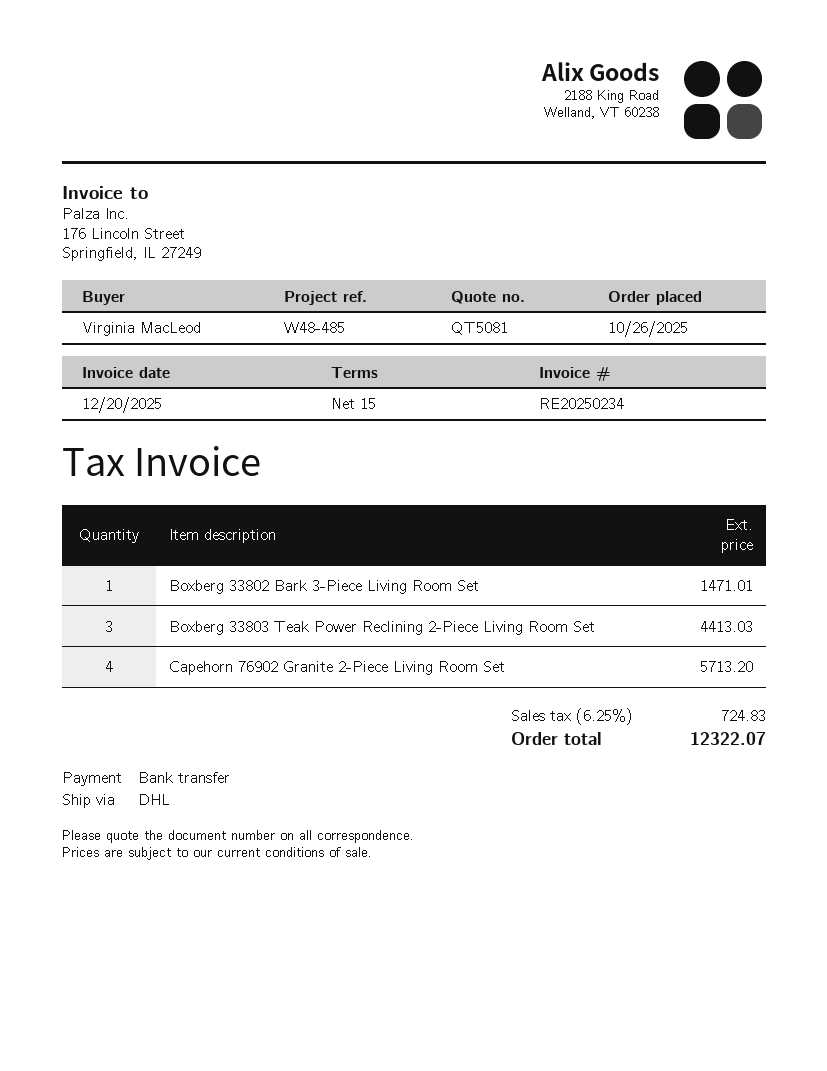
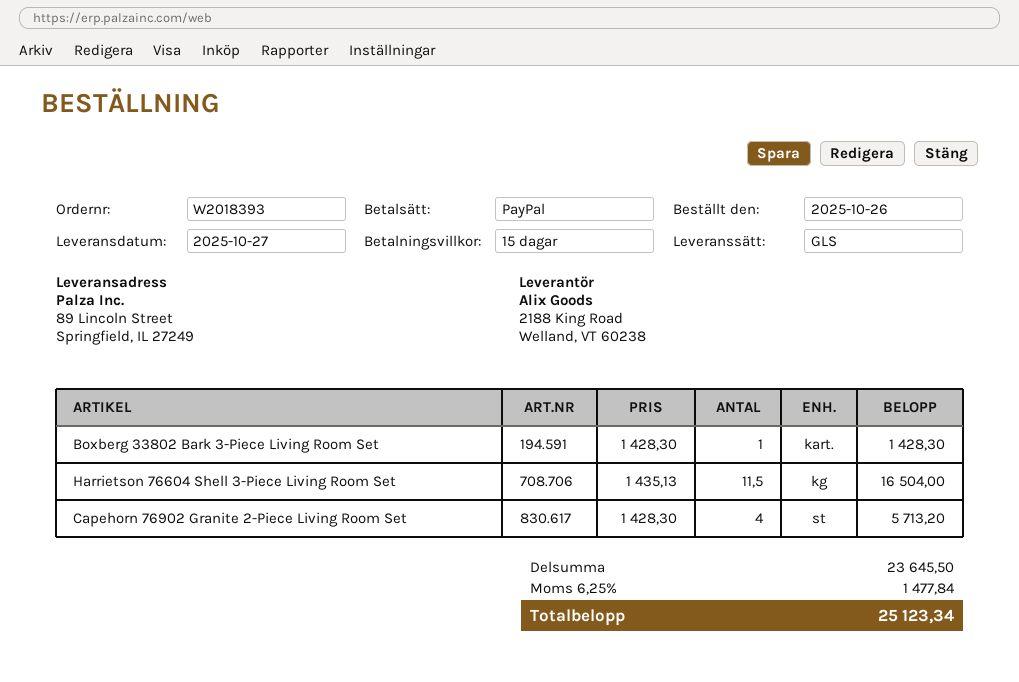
payment method: bank transfer -> PayPal
shipping method: DHL -> GLS
Boxberg 33802 Bark 3-Piece Living Room Set: 1 for 1471.01 -> 1 for 1428.30
Boxberg 33803 Teak Power Reclining 2-Piece Living Room Set: 3 for 4413.03 -> none
Harrietson 76604 Shell 3-Piece Living Room Set: none -> 11.5 for 16504.00
tax: 6.25% = 724.83 -> 6.25% = 1477.84
total: 12322.07 -> 25123.34

